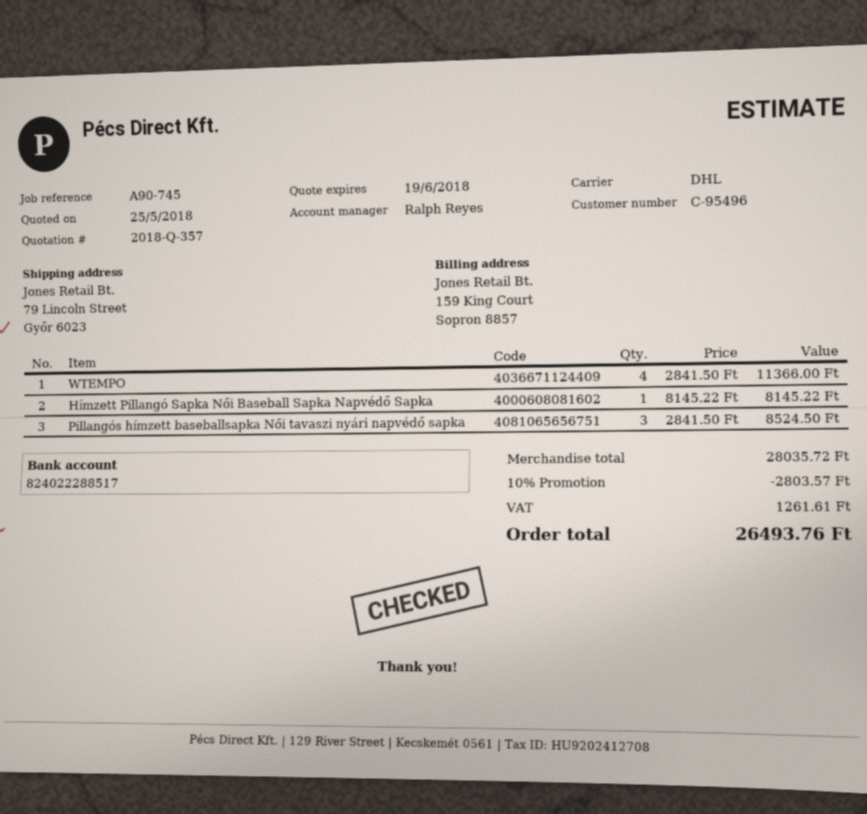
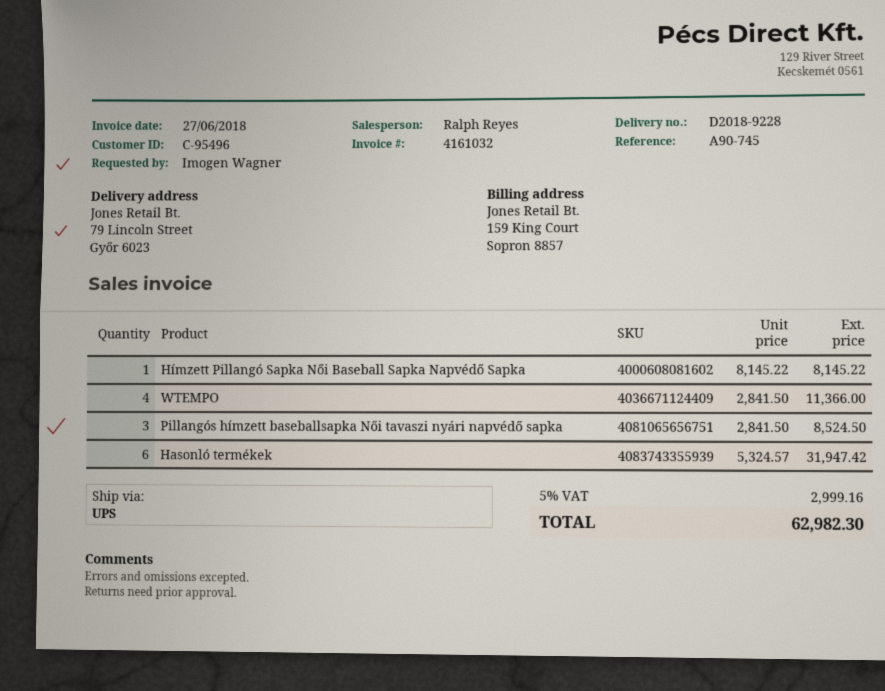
shipping method: DHL -> UPS
Hasonló termékek: none -> 6 x 5324.57 = 31947.42
discount: 10% = 2803.57 -> none
tax: 1261.61 -> 2999.16
total: 26493.76 -> 62982.30

